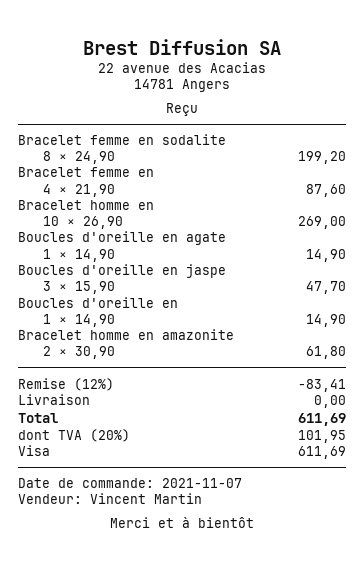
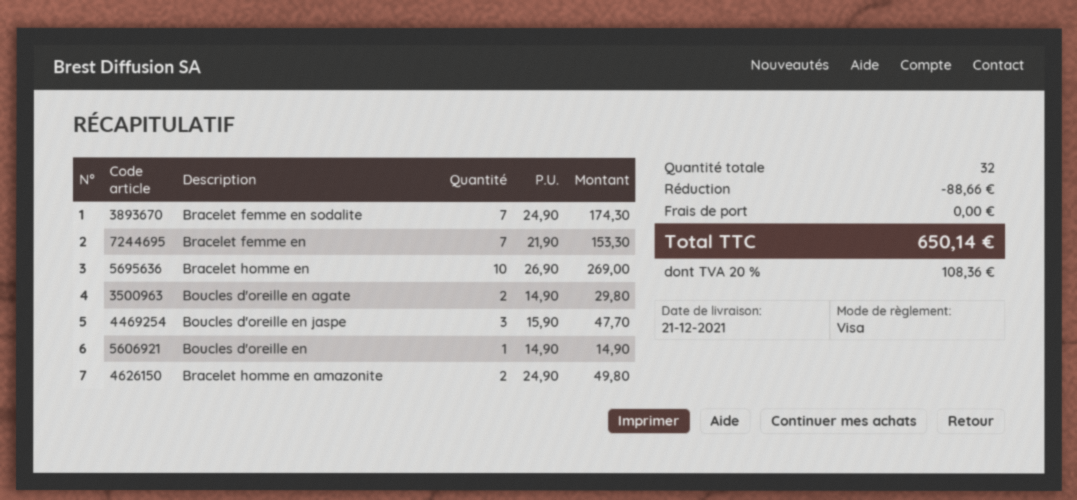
Bracelet femme en sodalite: 8 x 24.90 = 199.20 -> 7 x 24.90 = 174.30
Bracelet femme en: 4 x 21.90 = 87.60 -> 7 x 21.90 = 153.30
Boucles d'oreille en agate: 1 x 14.90 = 14.90 -> 2 x 14.90 = 29.80
Bracelet homme en amazonite: 2 x 30.90 = 61.80 -> 2 x 24.90 = 49.80
discount: 83.41 -> 88.66
tax: 20% = 101.95 -> 20% = 108.36
total: 611.69 -> 650.14

